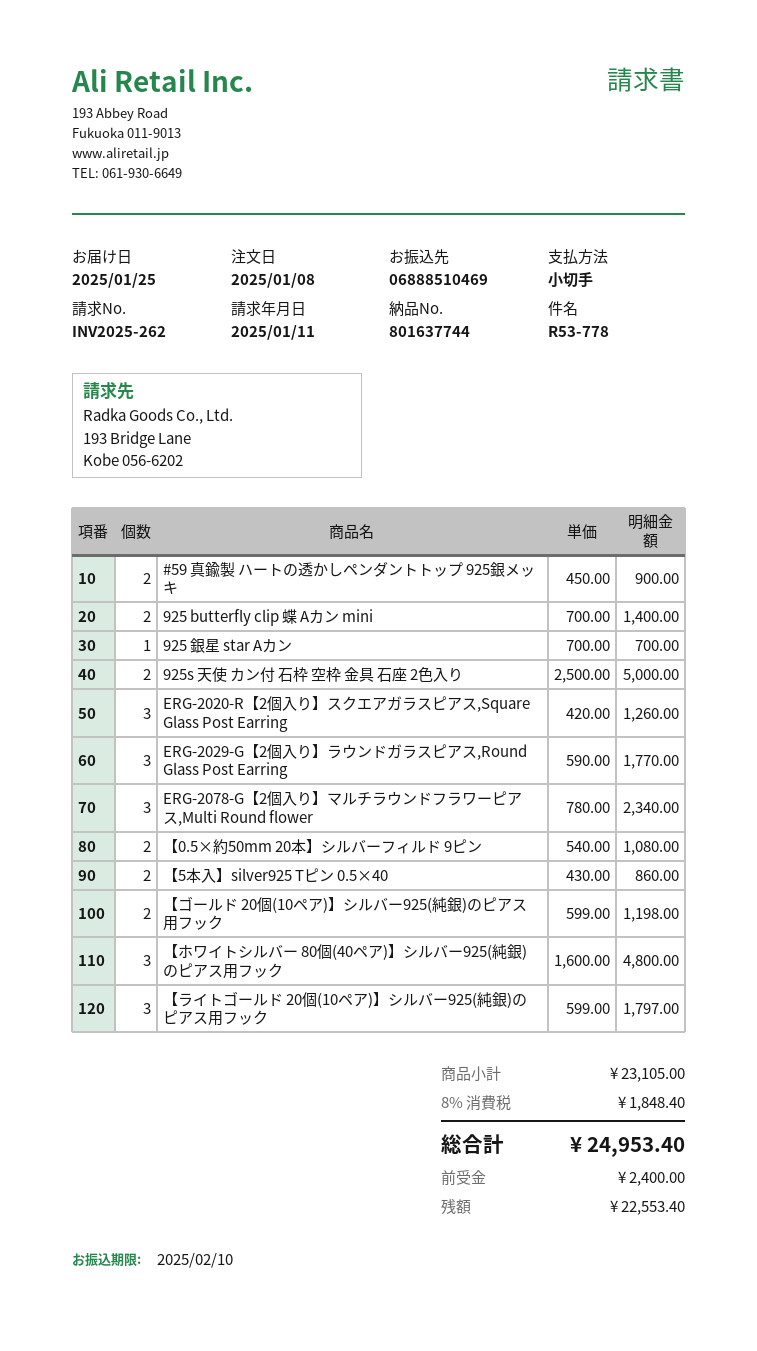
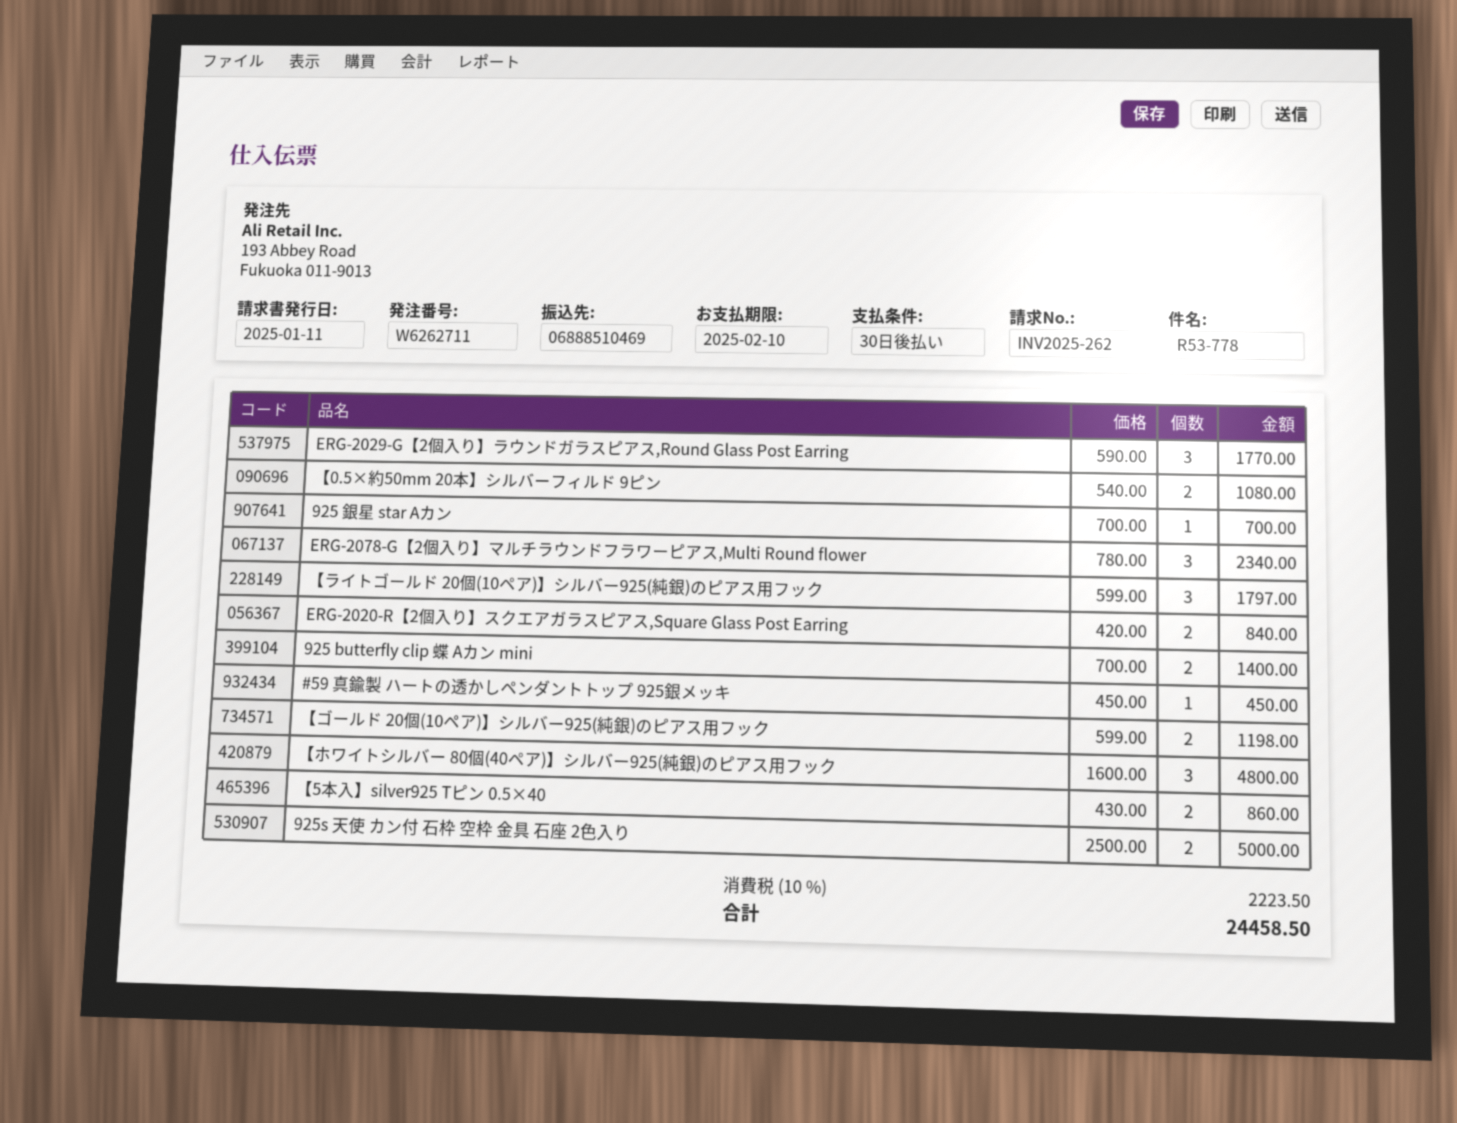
#59 真鍮製 ハートの透かしペンダントトップ 925銀メッキ: 2 x 450.00 = 900.00 -> 1 x 450.00 = 450.00
ERG-2020-R【2個入り】スクエアガラスピアス,Square Glass Post Earring: 3 x 420.00 = 1260.00 -> 2 x 420.00 = 840.00
tax: 8% = 1848.40 -> 10% = 2223.50
total: 24953.40 -> 24458.50

